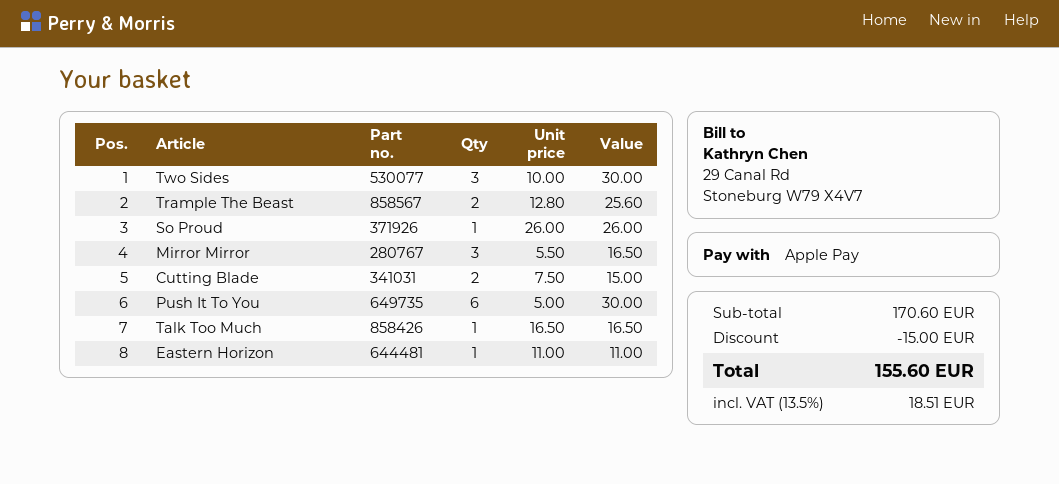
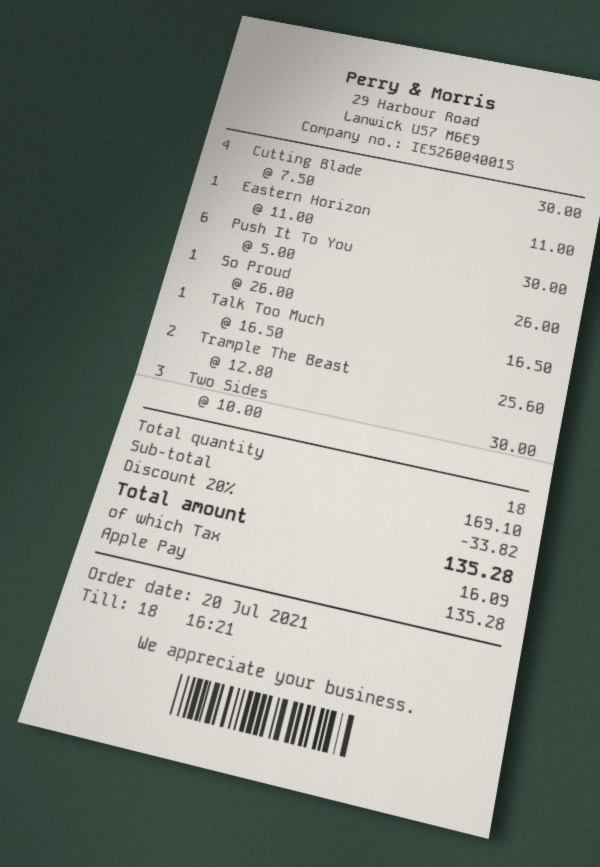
Mirror Mirror: 3 x 5.50 = 16.50 -> none
Cutting Blade: 2 x 7.50 = 15.00 -> 4 x 7.50 = 30.00
subtotal: 170.60 -> 169.10
discount: 15.00 -> 33.82
tax: 18.51 -> 16.09
total: 155.60 -> 135.28

